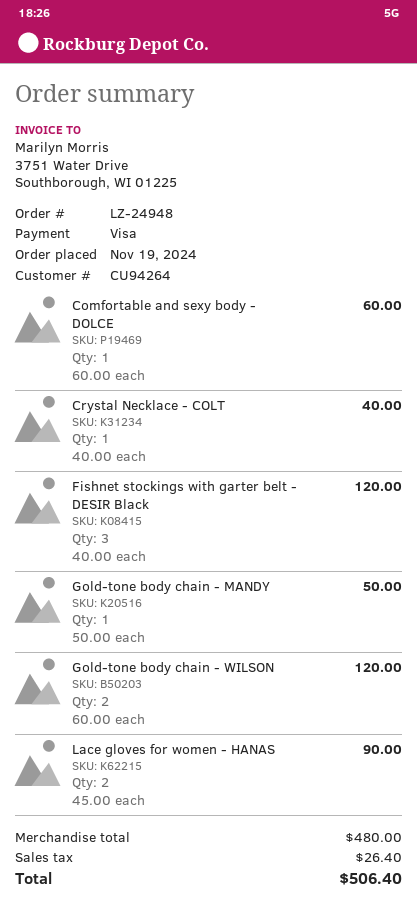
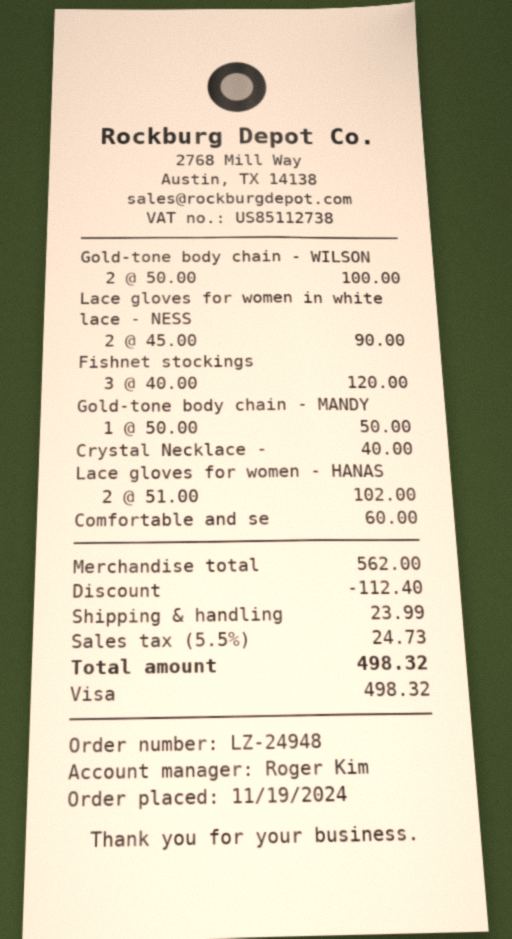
Gold-tone body chain - WILSON: 2 x 60.00 = 120.00 -> 2 x 50.00 = 100.00
Lace gloves for women - HANAS: 2 x 45.00 = 90.00 -> 2 x 51.00 = 102.00
Lace gloves for women in white lace - NESS: none -> 2 x 45.00 = 90.00
subtotal: 480.00 -> 562.00
discount: none -> 112.40
shipping: none -> 23.99
tax: 26.40 -> 24.73
total: 506.40 -> 498.32

